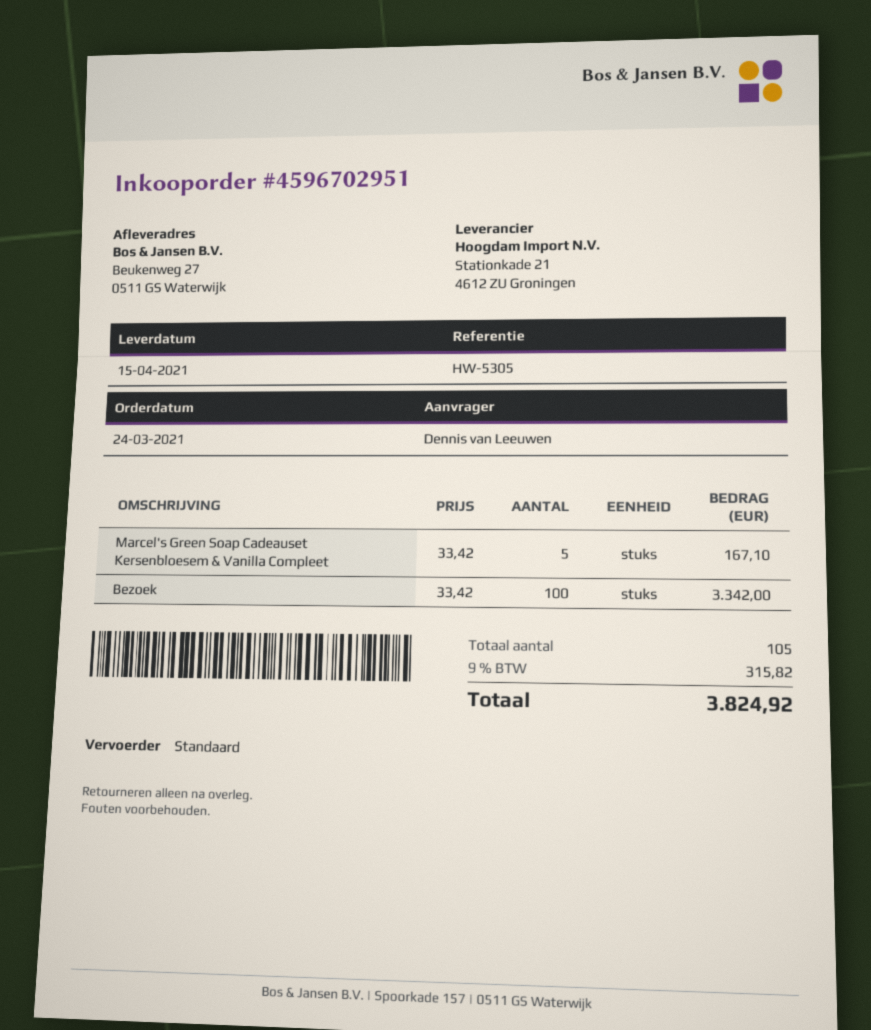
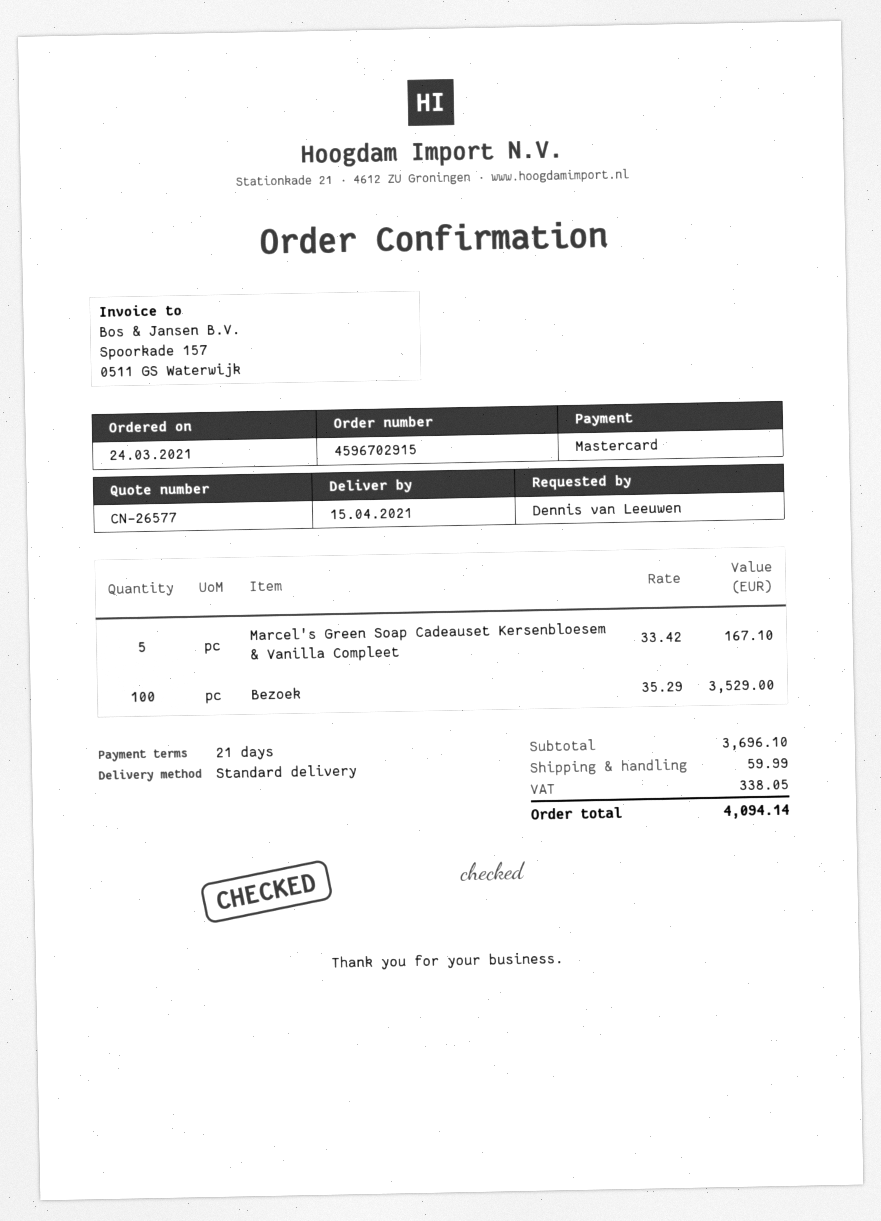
order number: 4596702951 -> 4596702915
Bezoek: 100 x 33.42 = 3342.00 -> 100 x 35.29 = 3529.00
shipping: none -> 59.99
tax: 315.82 -> 338.05
total: 3824.92 -> 4094.14

